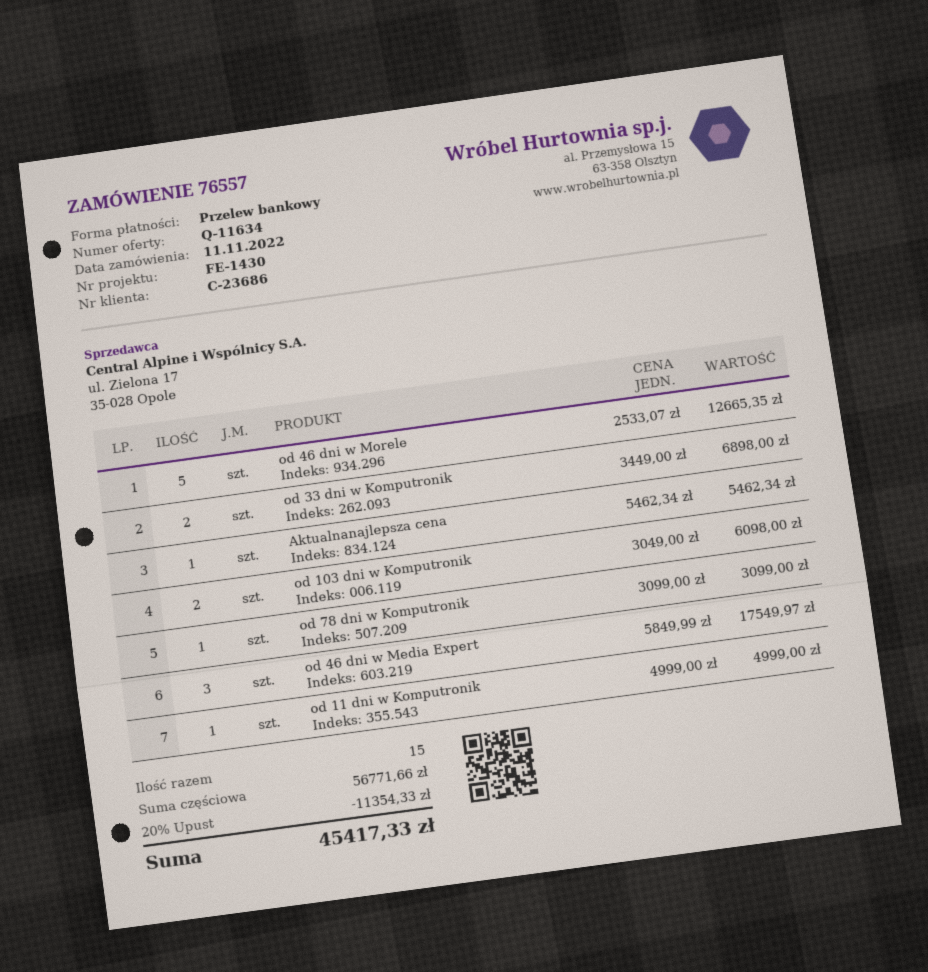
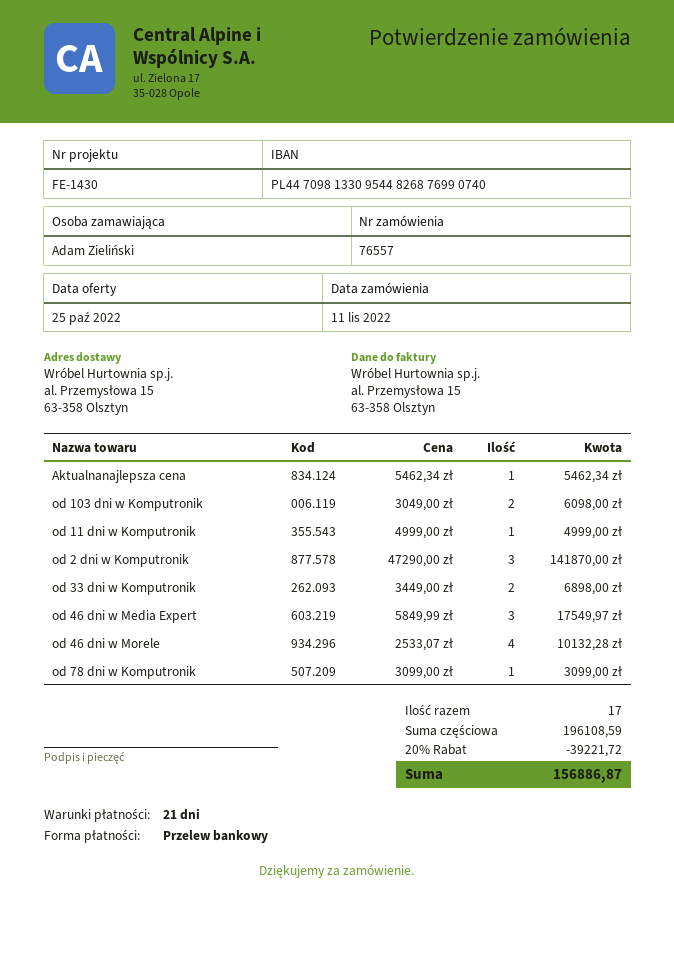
od 46 dni w Morele: 5 x 2533.07 = 12665.35 -> 4 x 2533.07 = 10132.28
od 2 dni w Komputronik: none -> 3 x 47290.00 = 141870.00
total quantity: 15 -> 17
subtotal: 56771.66 -> 196108.59
discount: 20% = 11354.33 -> 20% = 39221.72
total: 45417.33 -> 156886.87

